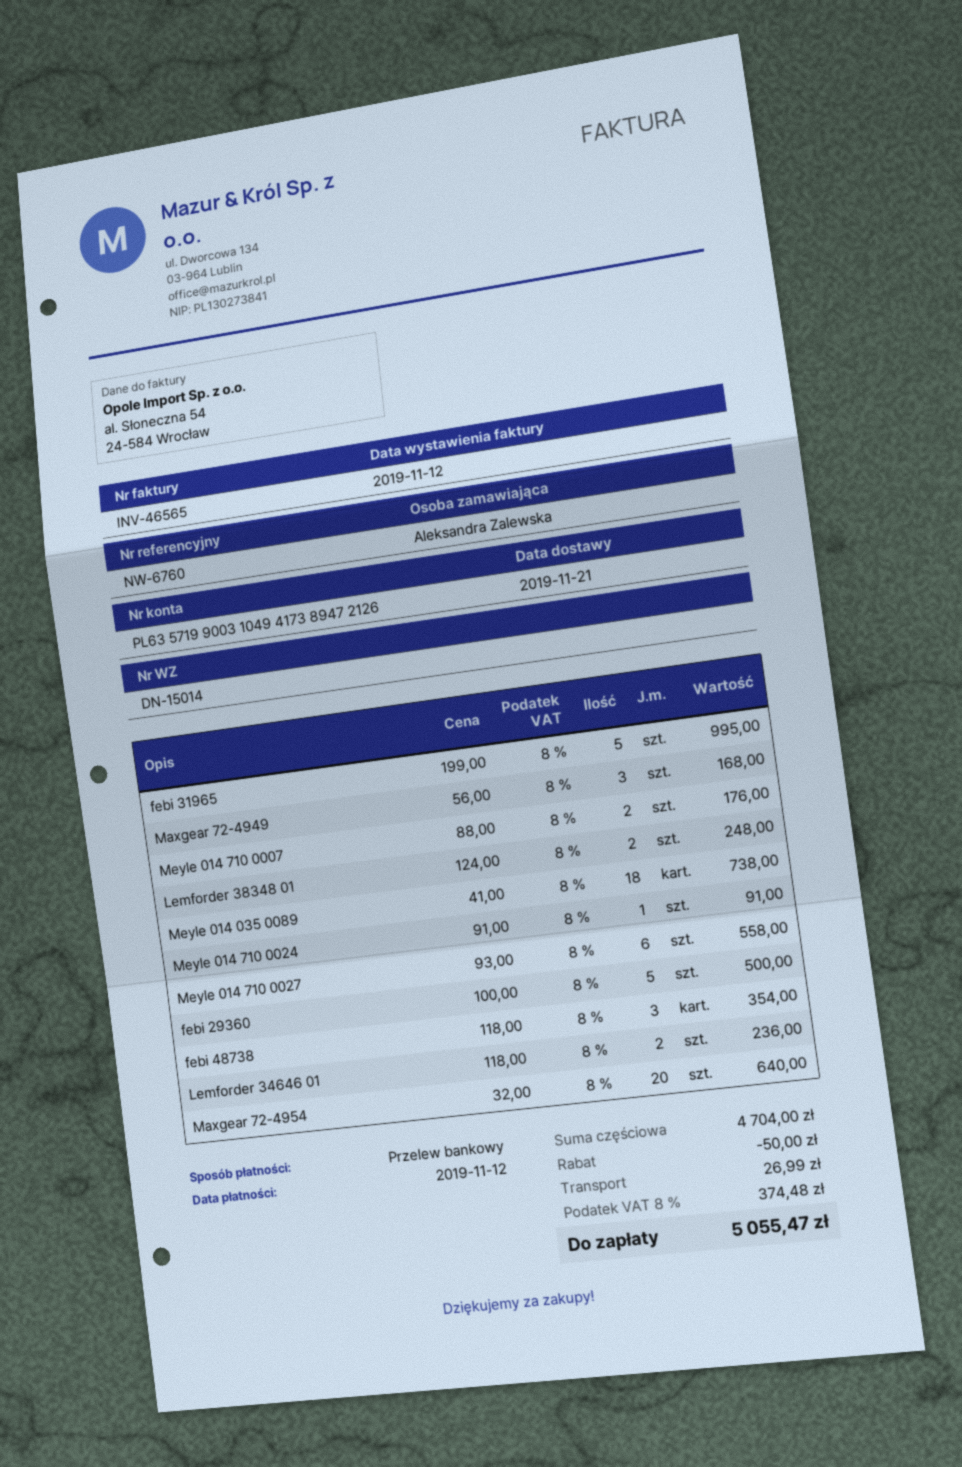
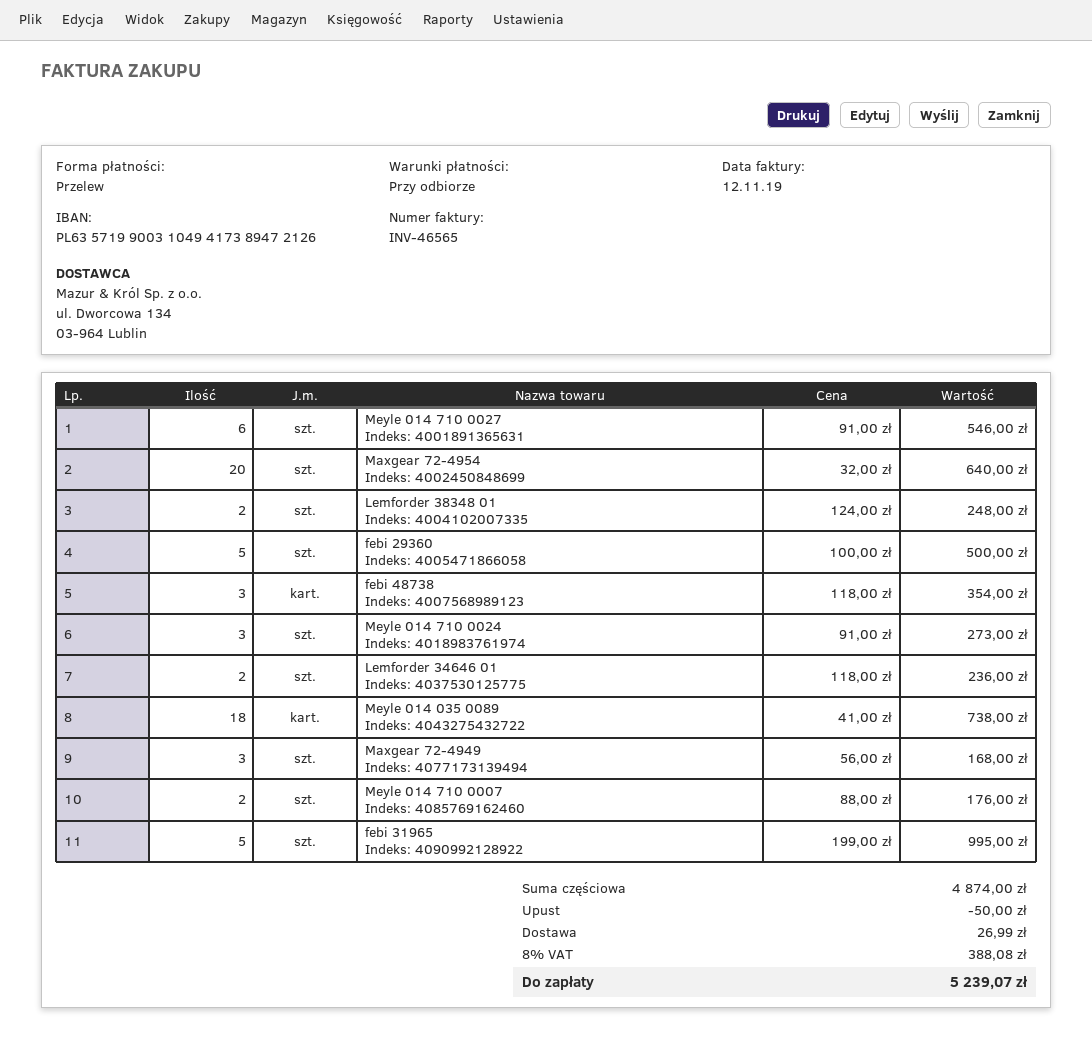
Meyle 014 710 0024: 1 x 91.00 = 91.00 -> 3 x 91.00 = 273.00
Meyle 014 710 0027: 6 x 93.00 = 558.00 -> 6 x 91.00 = 546.00
subtotal: 4704.00 -> 4874.00
tax: 8% = 374.48 -> 8% = 388.08
total: 5055.47 -> 5239.07

